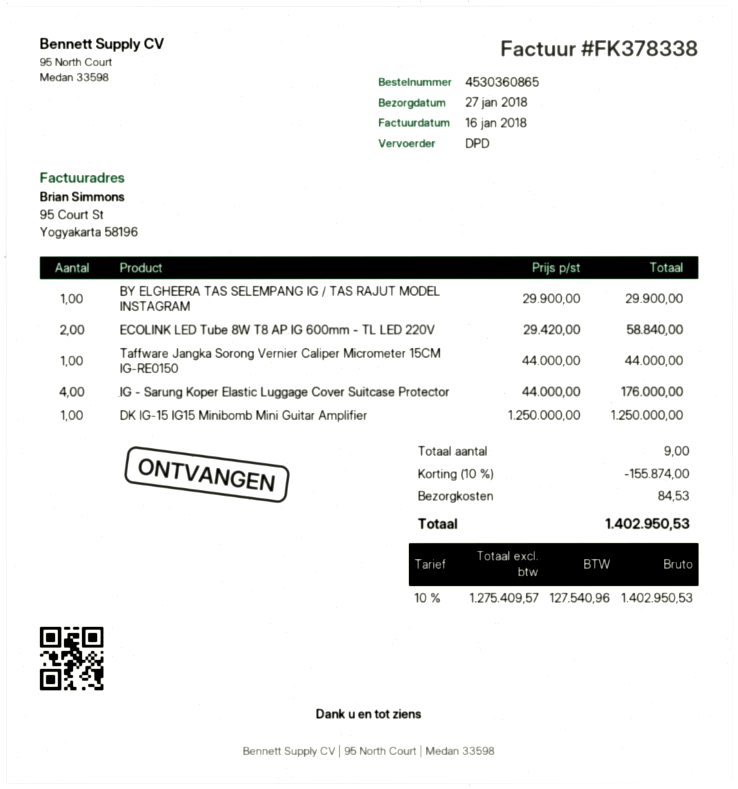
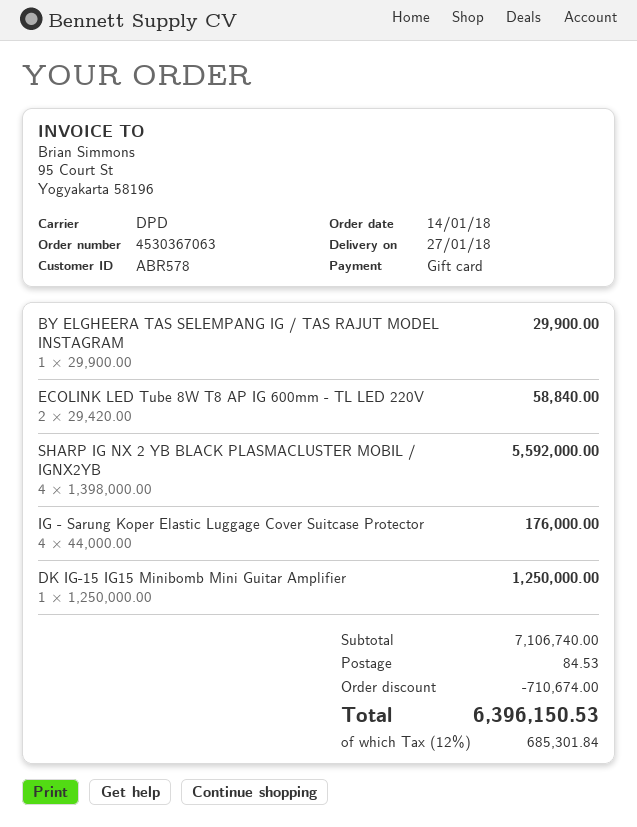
order number: 4530360865 -> 4530367063
Taffware Jangka Sorong Vernier Caliper Micrometer 15CM IG-RE0150: 1 x 44000.00 = 44000.00 -> none
SHARP IG NX 2 YB BLACK PLASMACLUSTER MOBIL / IGNX2YB: none -> 4 x 1398000.00 = 5592000.00
discount: 155874.00 -> 710674.00
tax: 10% = 127540.96 -> 12% = 685301.84
total: 1402950.53 -> 6396150.53

